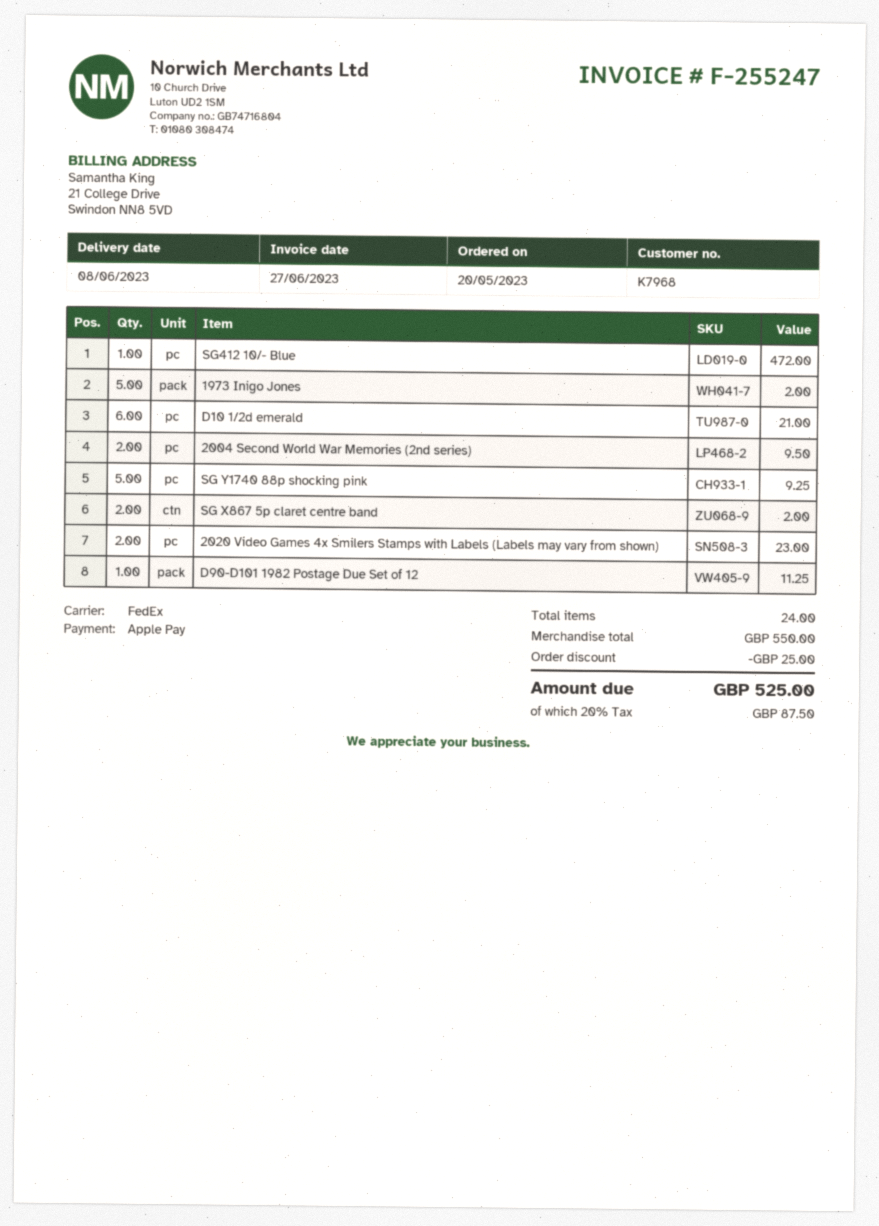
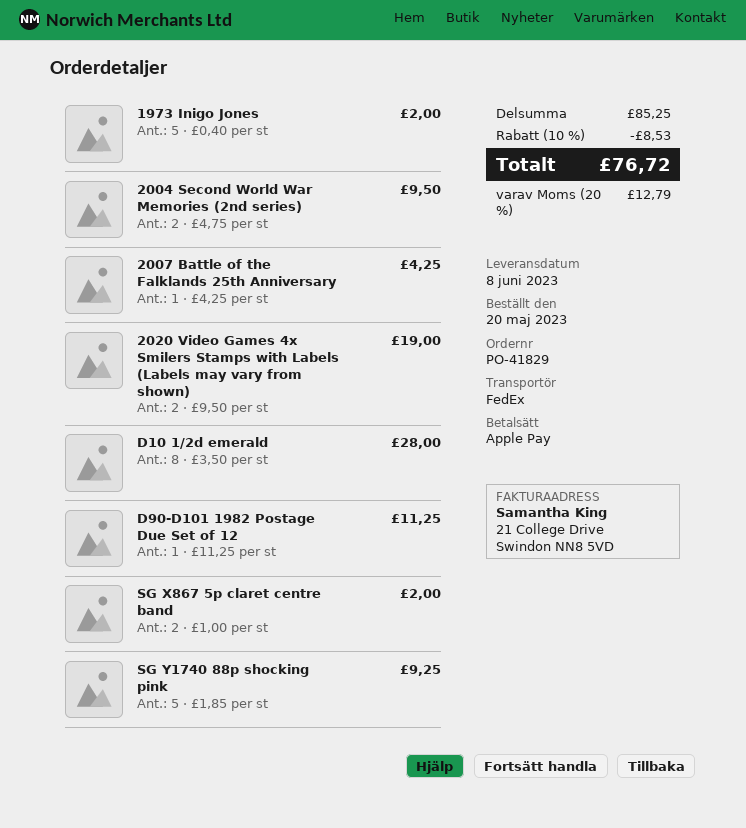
SG412 10/- Blue: 1 for 472.00 -> none
D10 1/2d emerald: 6 for 21.00 -> 8 for 28.00
2020 Video Games 4x Smilers Stamps with Labels (Labels may vary from shown): 2 for 23.00 -> 2 for 19.00
2007 Battle of the Falklands 25th Anniversary: none -> 1 for 4.25
subtotal: 550.00 -> 85.25
discount: 25.00 -> 8.53
tax: 20% = 87.50 -> 20% = 12.79
total: 525.00 -> 76.72

